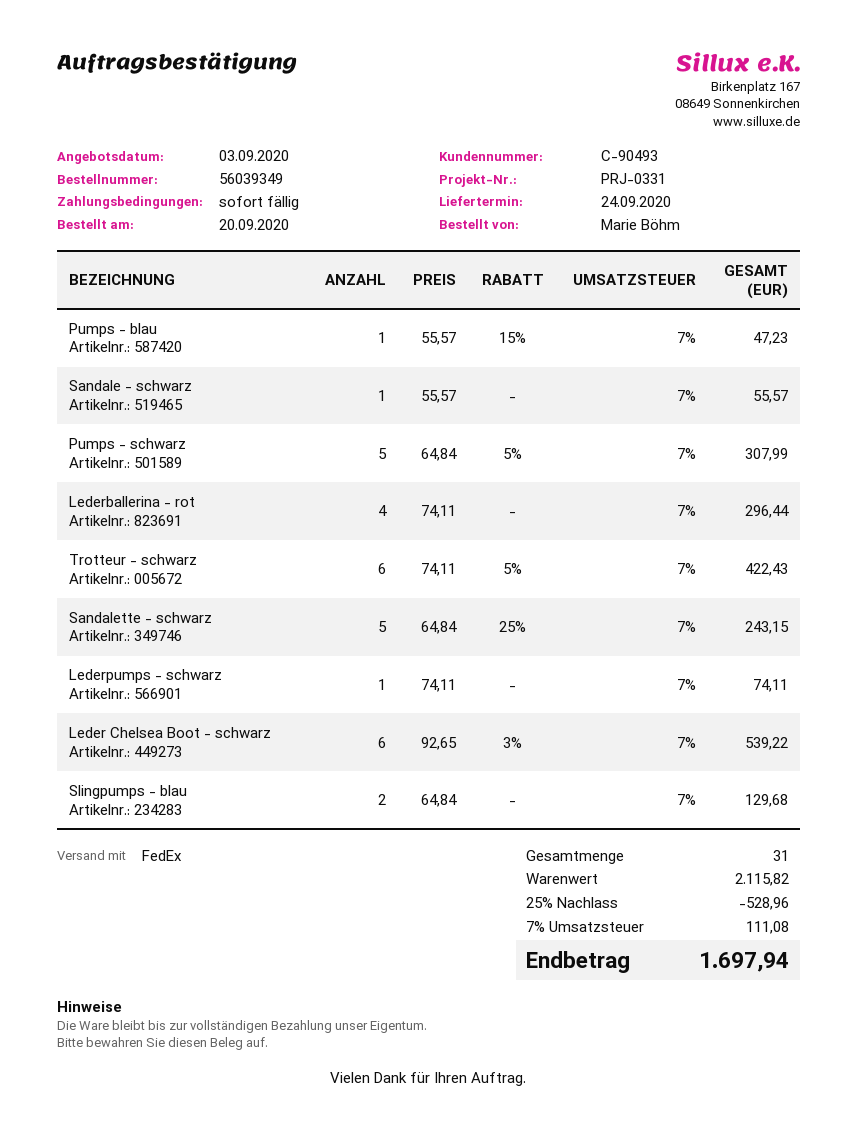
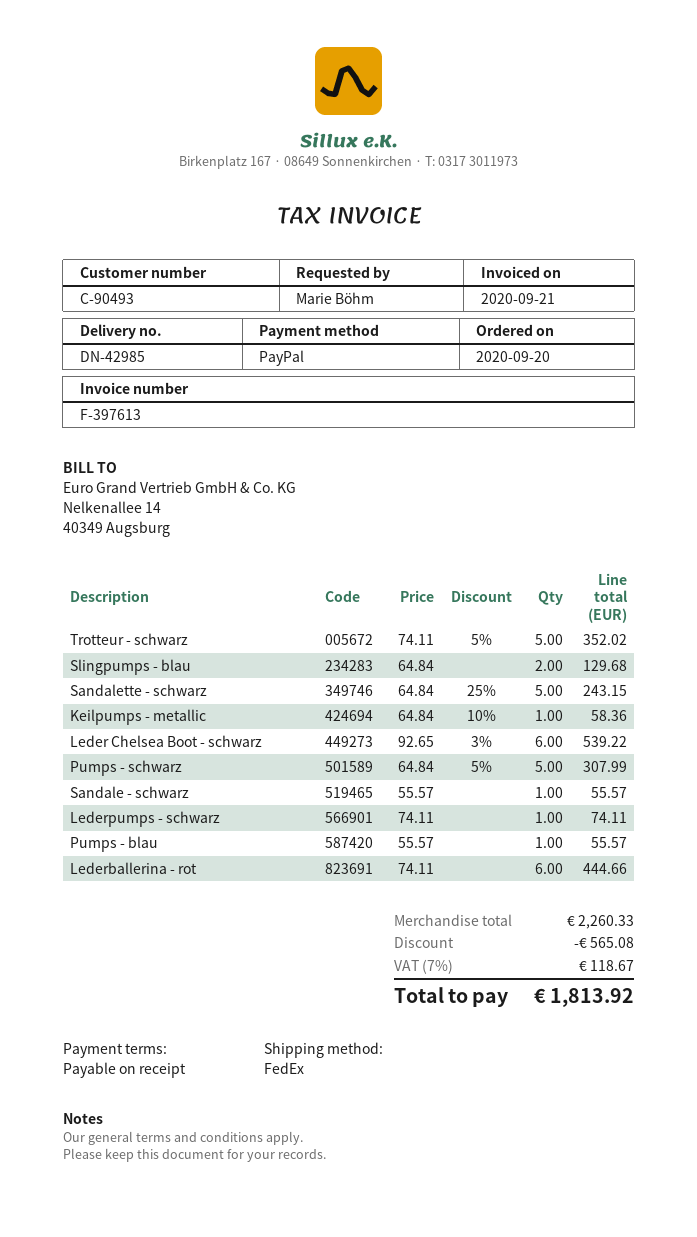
Pumps - blau: 1 x 55.57 - 15% = 47.23 -> 1 x 55.57 = 55.57
Lederballerina - rot: 4 x 74.11 = 296.44 -> 6 x 74.11 = 444.66
Trotteur - schwarz: 6 x 74.11 - 5% = 422.43 -> 5 x 74.11 - 5% = 352.02
Keilpumps - metallic: none -> 1 x 64.84 - 10% = 58.36
subtotal: 2115.82 -> 2260.33
discount: 528.96 -> 565.08
tax: 7% = 111.08 -> 7% = 118.67
total: 1697.94 -> 1813.92

